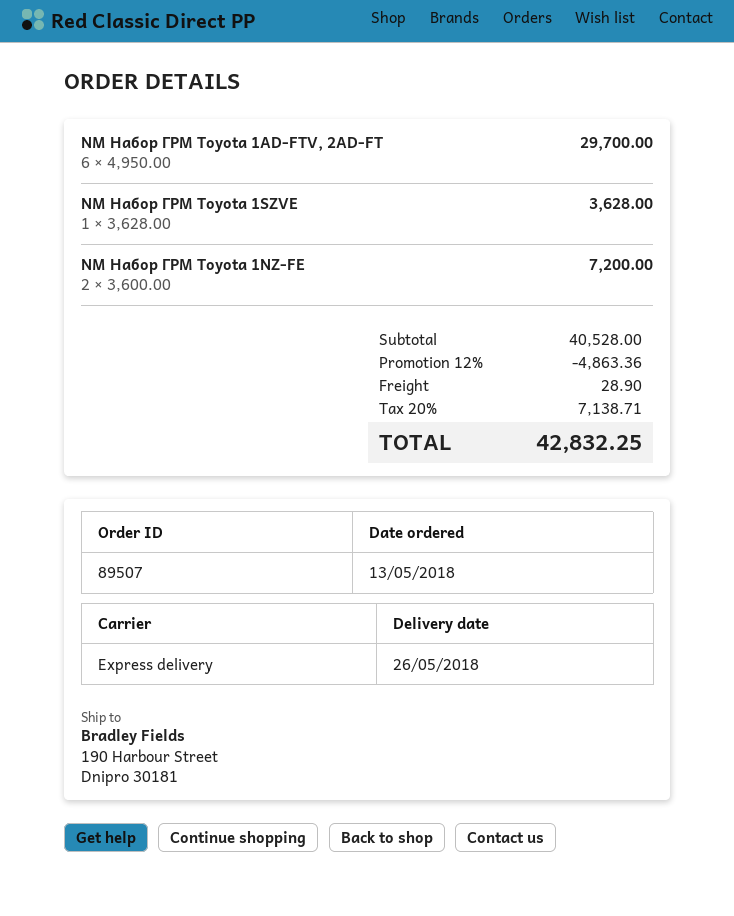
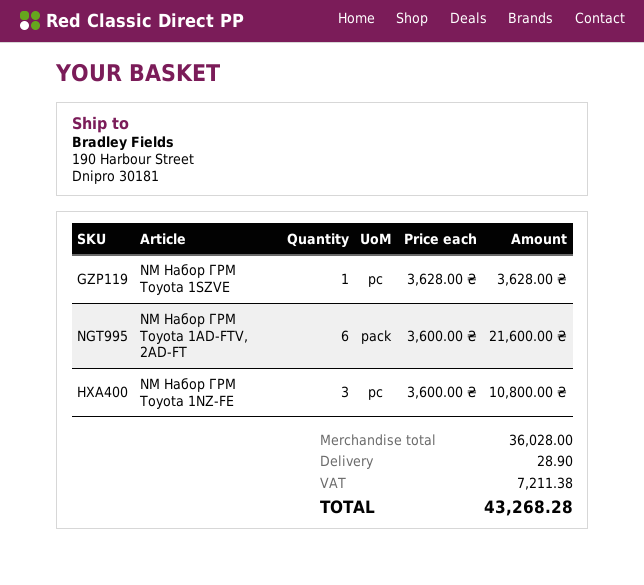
NM Набор ГРМ Toyota 1AD-FTV, 2AD-FT: 6 x 4950.00 = 29700.00 -> 6 x 3600.00 = 21600.00
NM Набор ГРМ Toyota 1NZ-FE: 2 x 3600.00 = 7200.00 -> 3 x 3600.00 = 10800.00
subtotal: 40528.00 -> 36028.00
discount: 12% = 4863.36 -> none
tax: 7138.71 -> 7211.38
total: 42832.25 -> 43268.28

